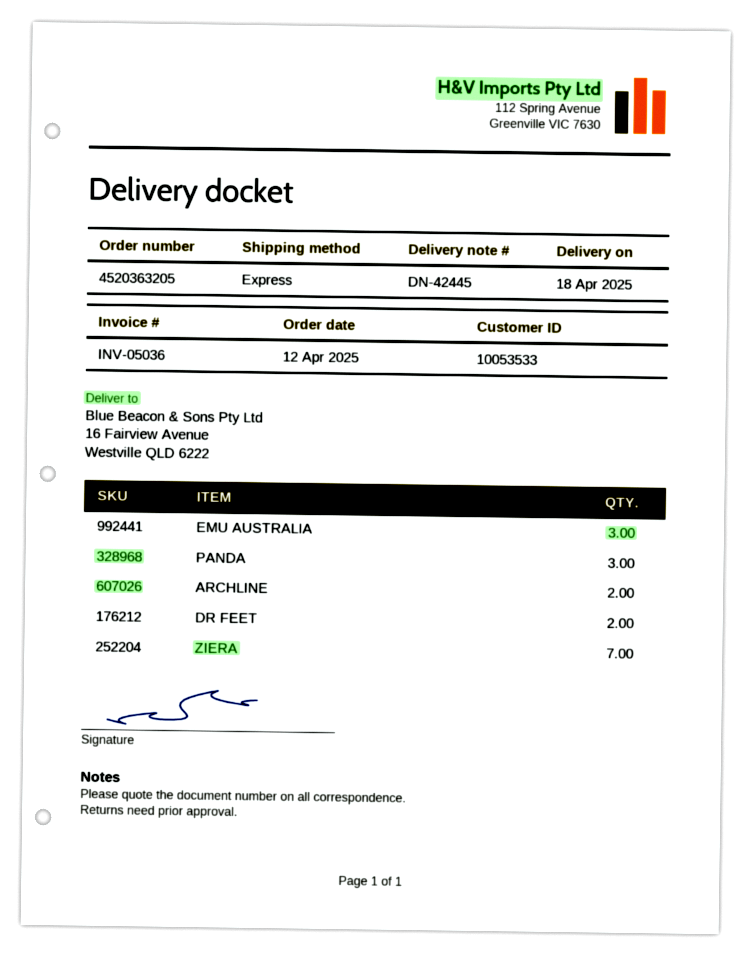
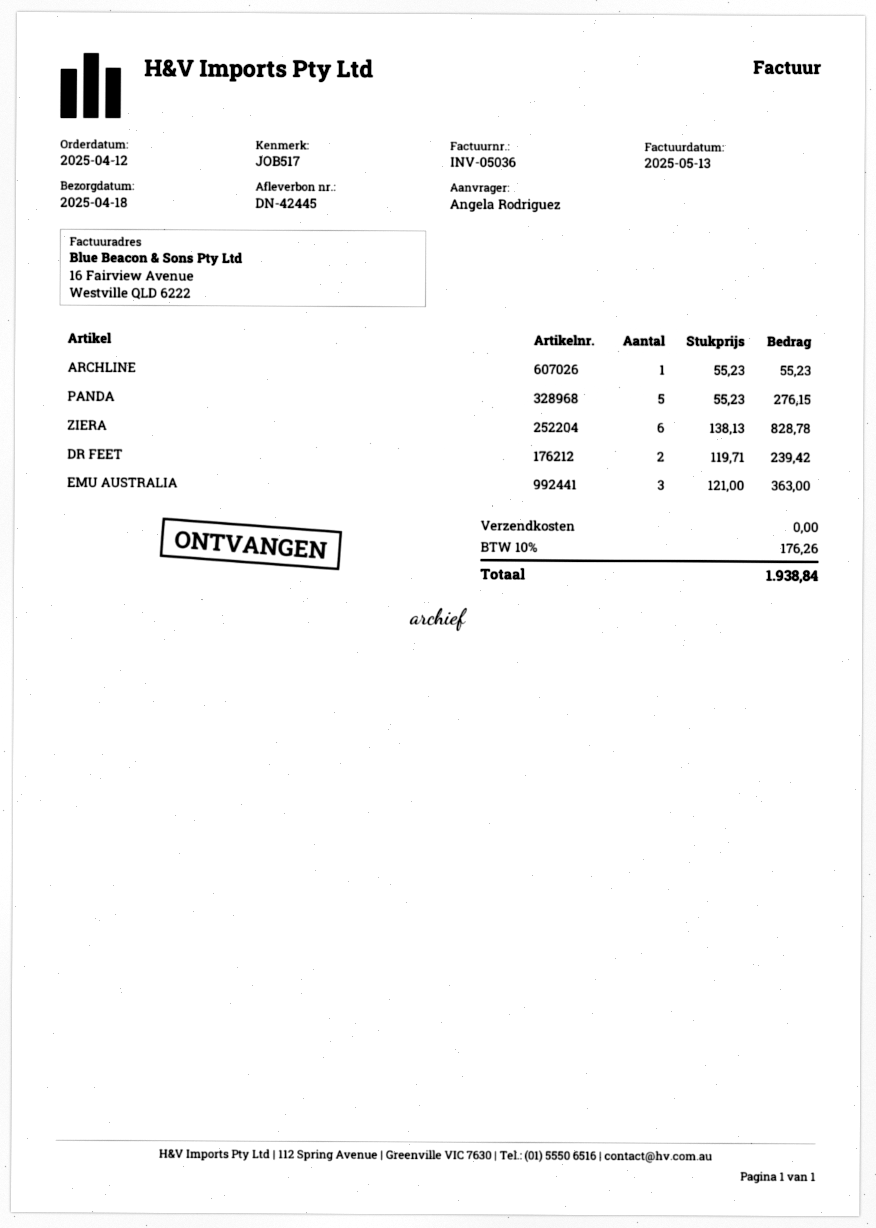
PANDA: 3 -> 5
ARCHLINE: 2 -> 1
ZIERA: 7 -> 6

